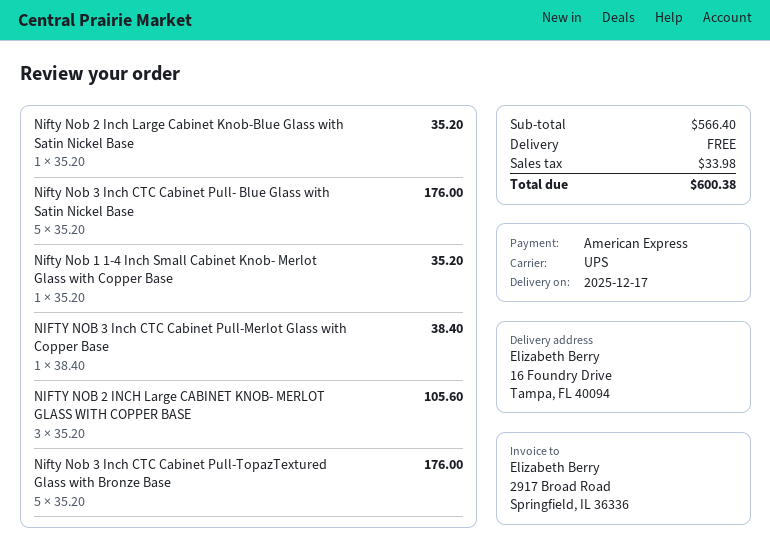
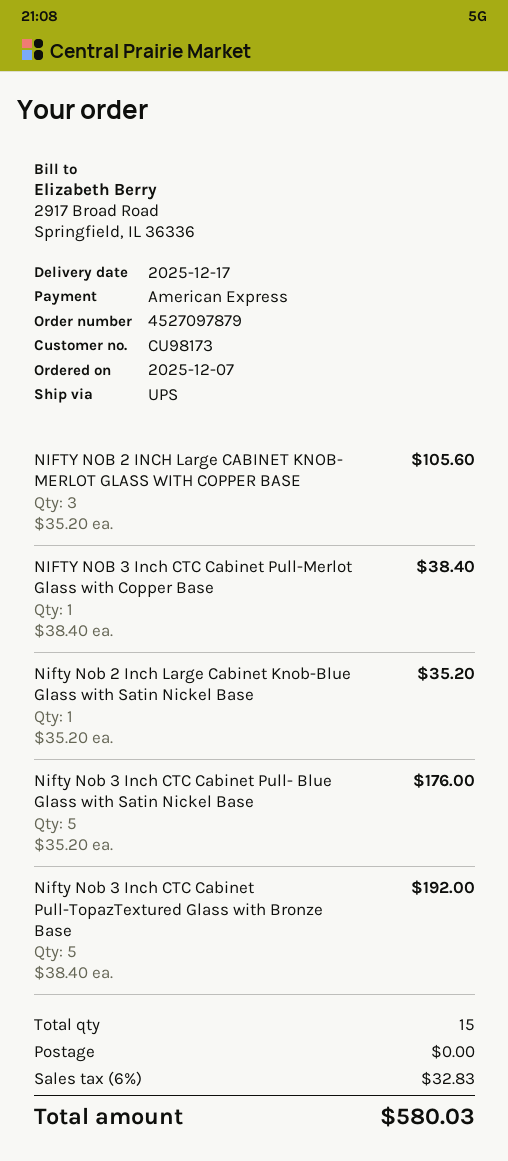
Nifty Nob 1 1-4 Inch Small Cabinet Knob- Merlot Glass with Copper Base: 1 x 35.20 = 35.20 -> none
Nifty Nob 3 Inch CTC Cabinet Pull-TopazTextured Glass with Bronze Base: 5 x 35.20 = 176.00 -> 5 x 38.40 = 192.00
tax: 33.98 -> 32.83
total: 600.38 -> 580.03

